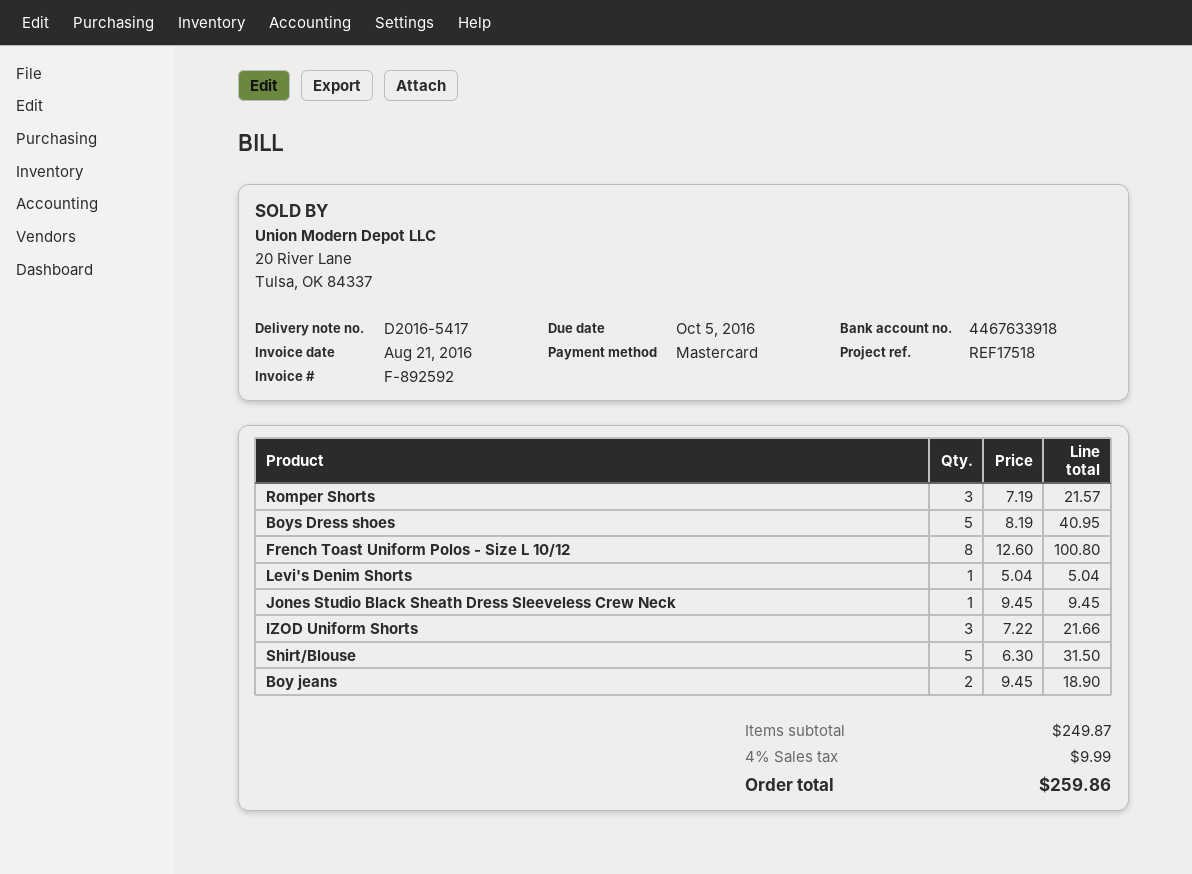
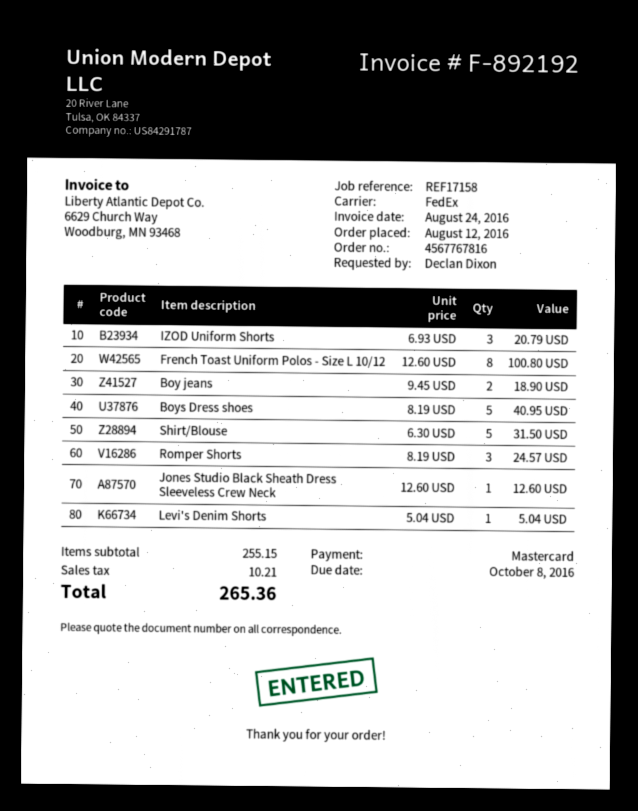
invoice number: F-892592 -> F-892192
invoice date: 2016-08-21 -> 2016-08-24
due date: 2016-10-05 -> 2016-10-08
reference: REF17518 -> REF17158
Romper Shorts: 3 x 7.19 = 21.57 -> 3 x 8.19 = 24.57
Jones Studio Black Sheath Dress Sleeveless Crew Neck: 1 x 9.45 = 9.45 -> 1 x 12.60 = 12.60
IZOD Uniform Shorts: 3 x 7.22 = 21.66 -> 3 x 6.93 = 20.79
subtotal: 249.87 -> 255.15
tax: 9.99 -> 10.21
total: 259.86 -> 265.36

